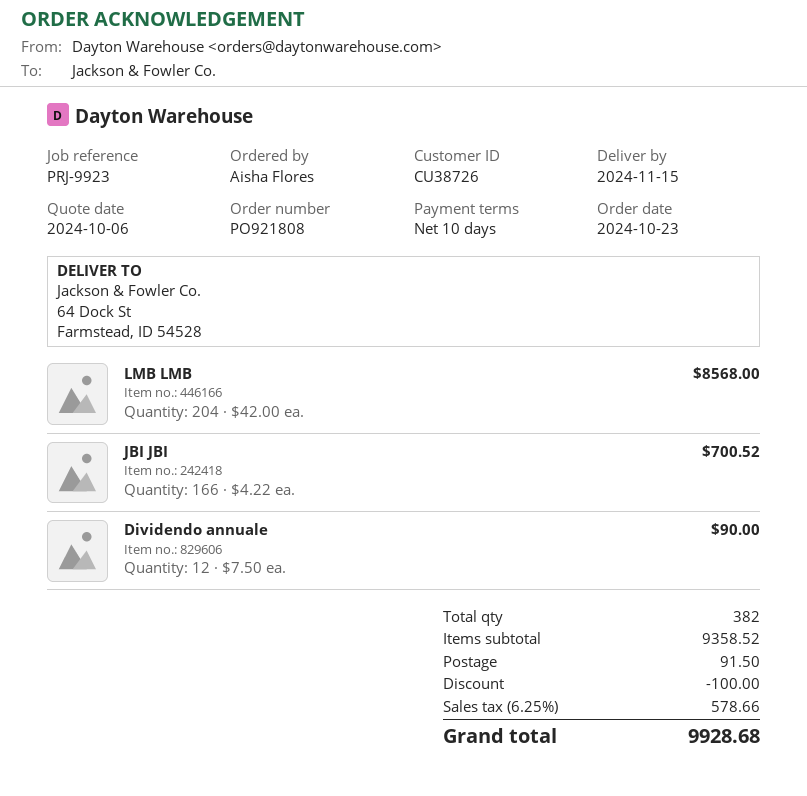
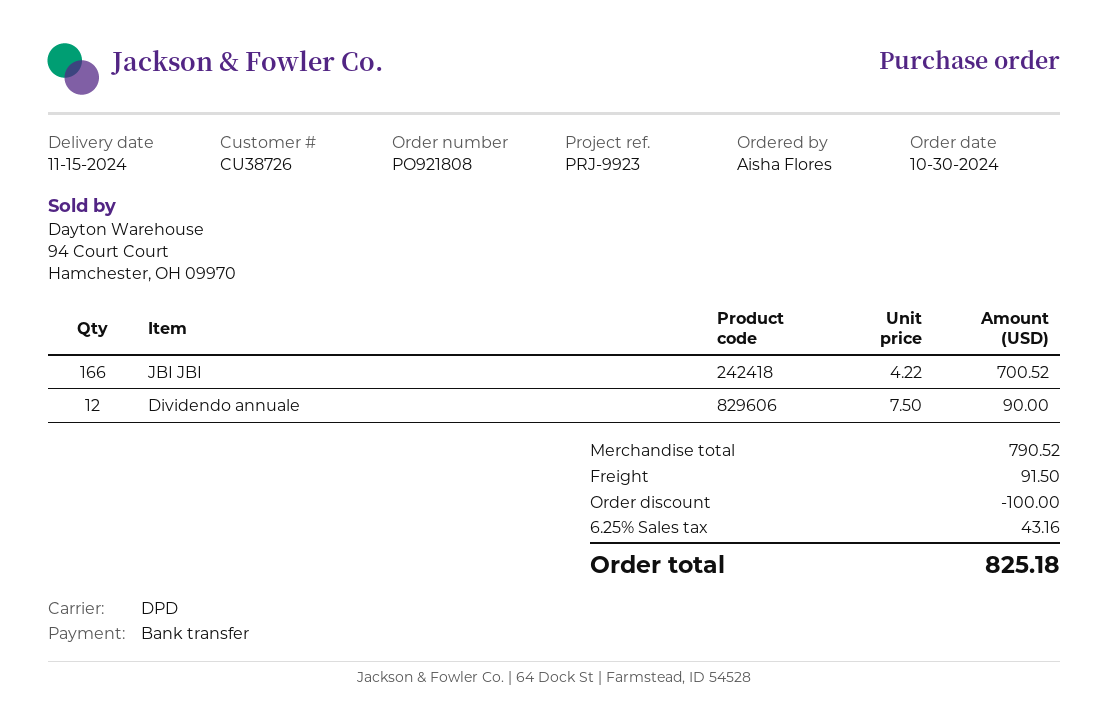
order date: 2024-10-23 -> 2024-10-30
LMB LMB: 204 x 42.00 = 8568.00 -> none
subtotal: 9358.52 -> 790.52
tax: 6.25% = 578.66 -> 6.25% = 43.16
total: 9928.68 -> 825.18

